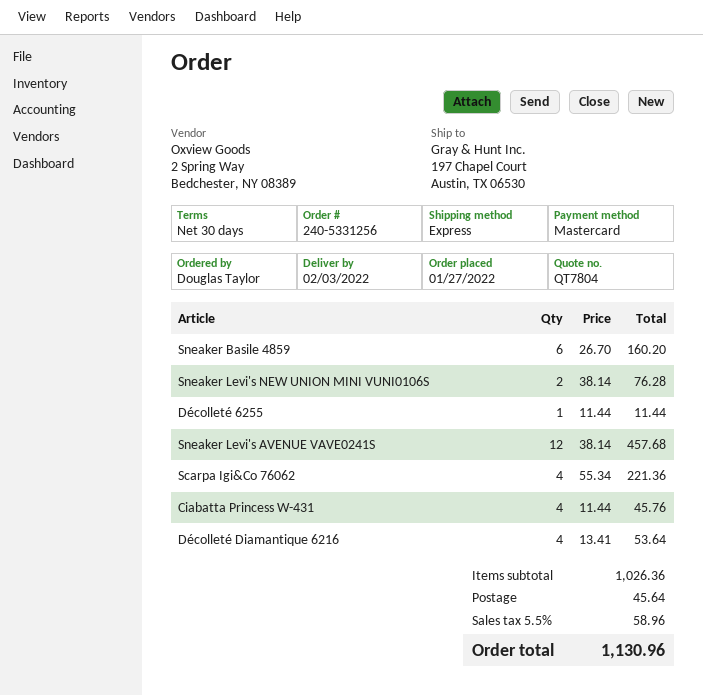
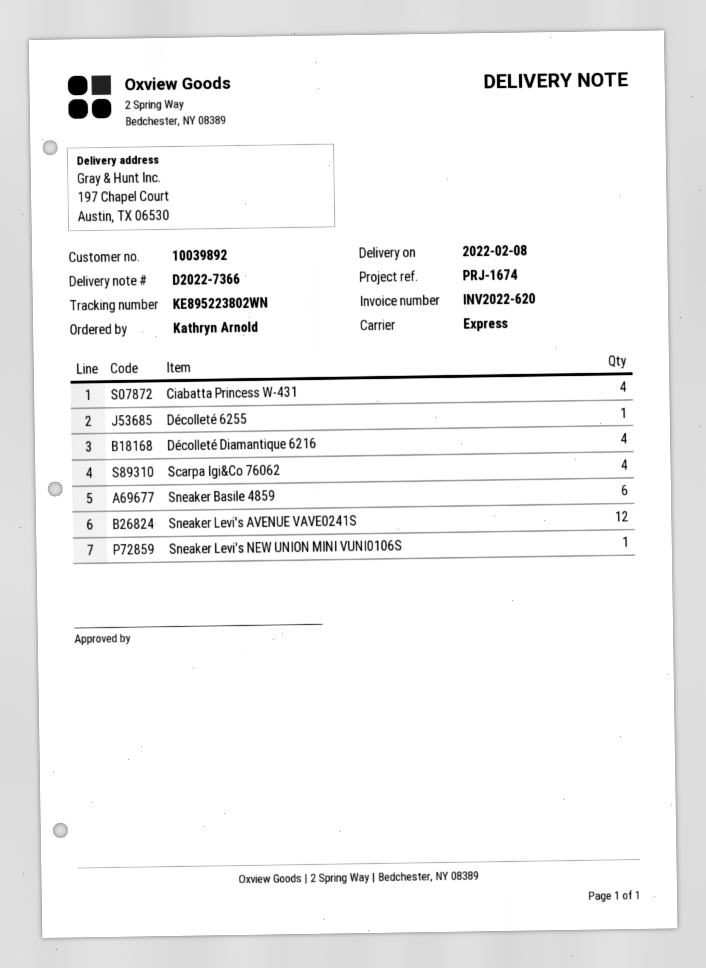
delivery date: 2022-02-03 -> 2022-02-08
ordered by: Douglas Taylor -> Kathryn Arnold
Sneaker Levi's NEW UNION MINI VUNI0106S: 2 -> 1

